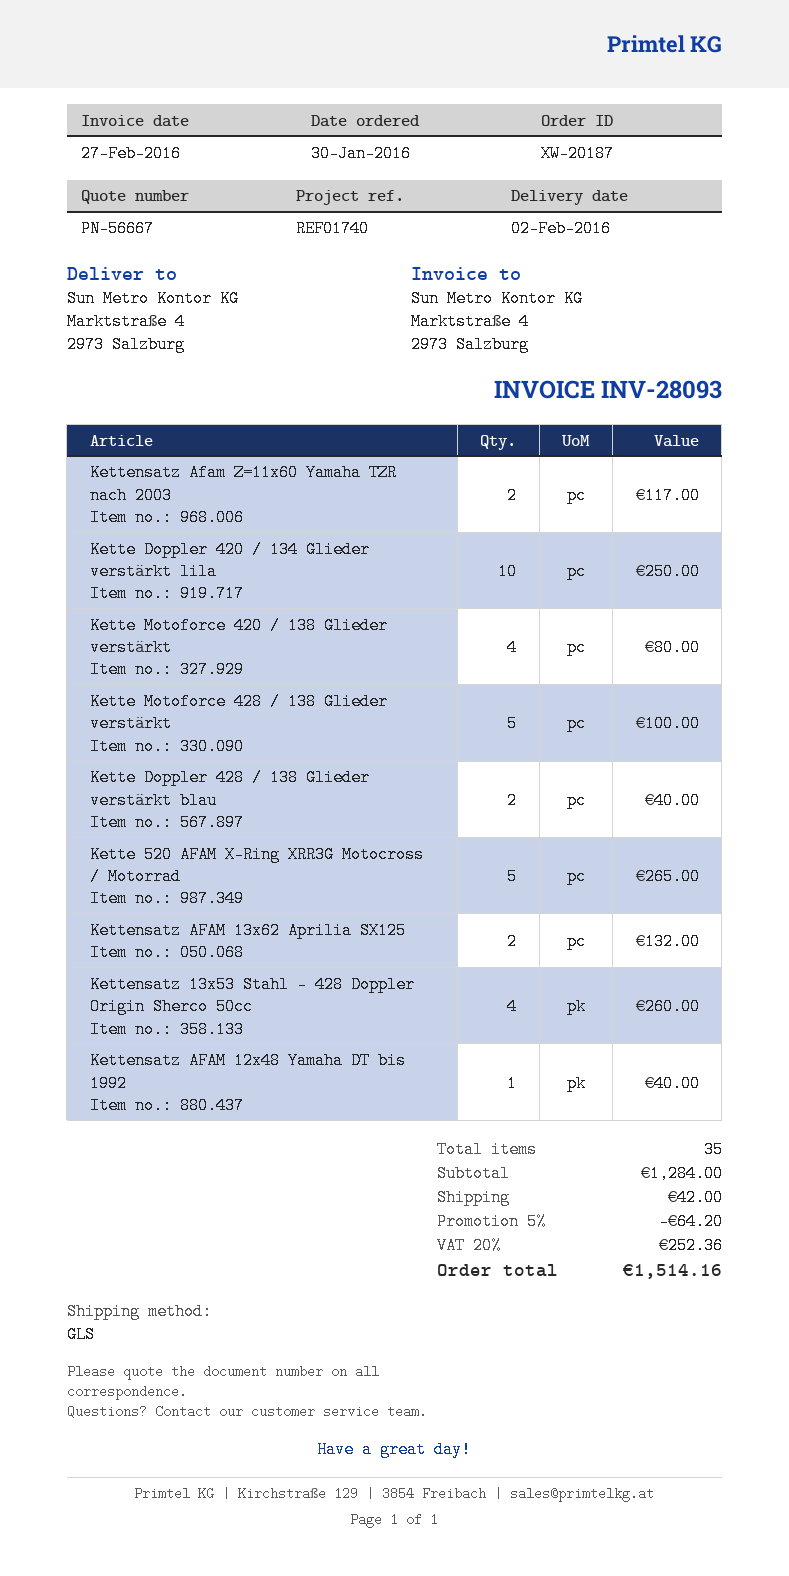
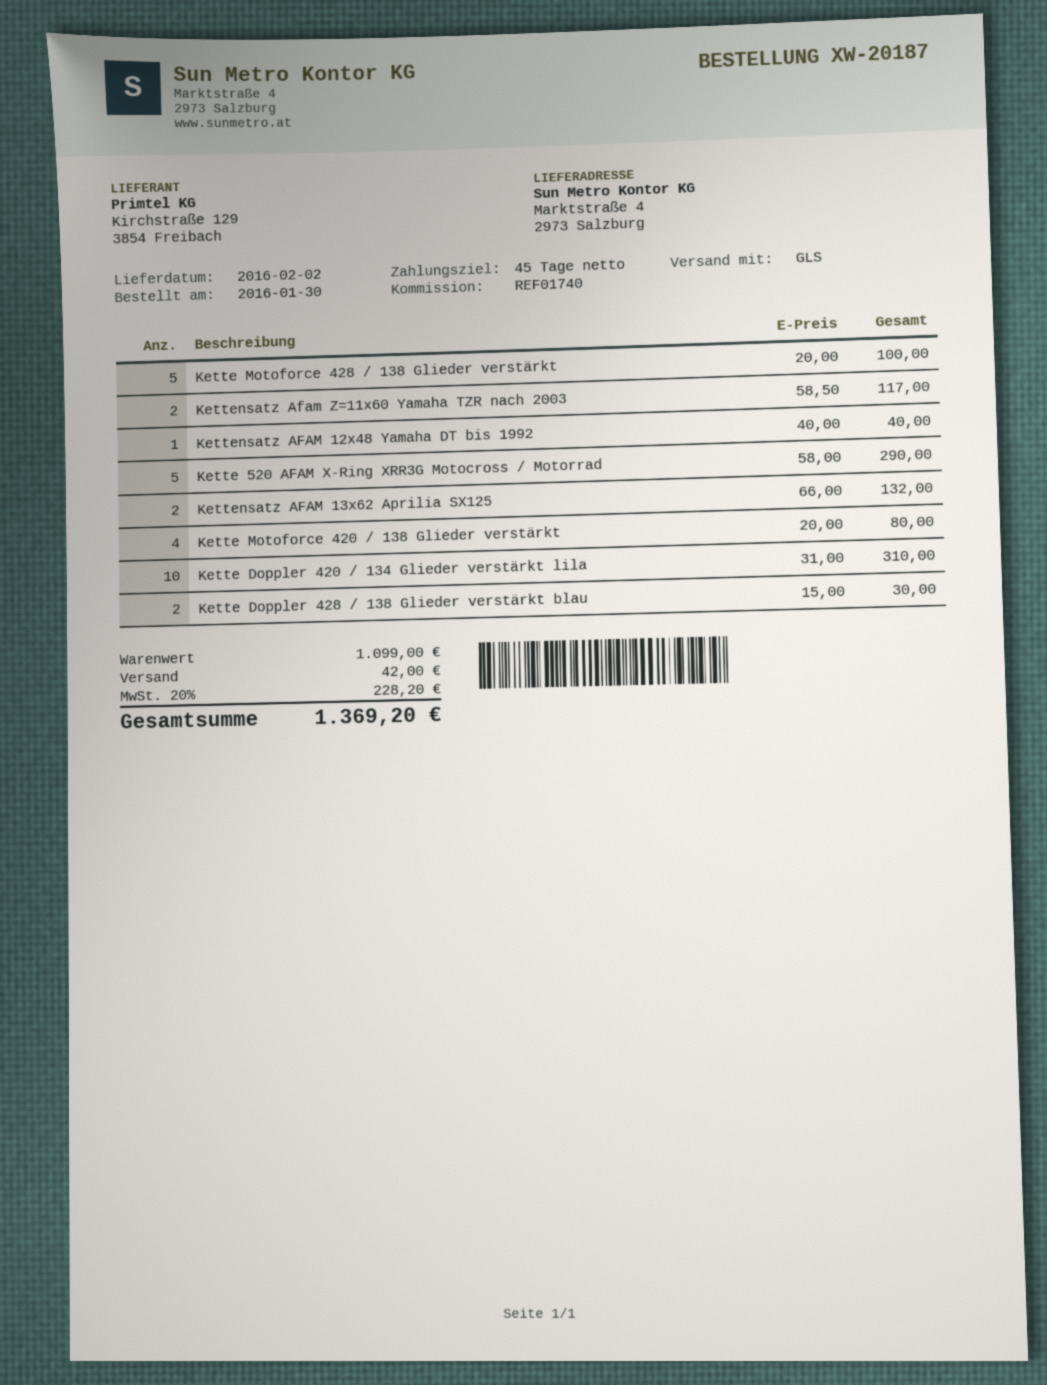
Kette Doppler 420 / 134 Glieder verstärkt lila: 10 for 250.00 -> 10 for 310.00
Kette Doppler 428 / 138 Glieder verstärkt blau: 2 for 40.00 -> 2 for 30.00
Kette 520 AFAM X-Ring XRR3G Motocross / Motorrad: 5 for 265.00 -> 5 for 290.00
Kettensatz 13x53 Stahl - 428 Doppler Origin Sherco 50cc: 4 for 260.00 -> none
subtotal: 1284.00 -> 1099.00
discount: 5% = 64.20 -> none
tax: 20% = 252.36 -> 20% = 228.20
total: 1514.16 -> 1369.20

